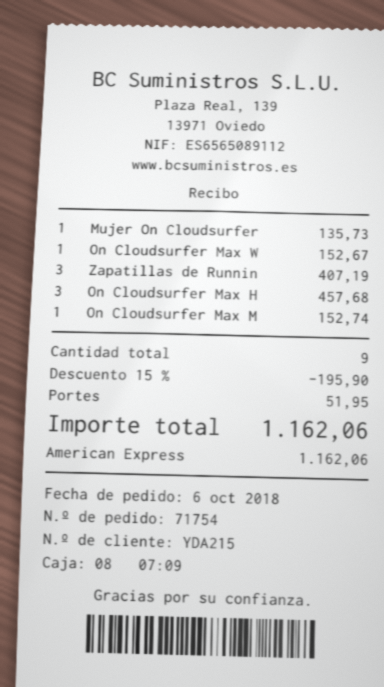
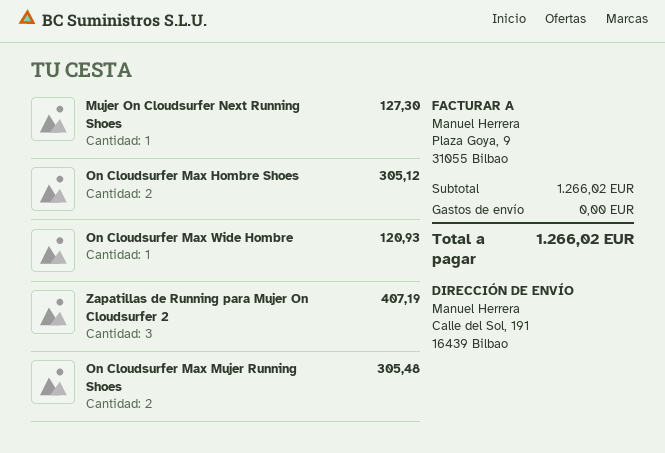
Mujer On Cloudsurfer: 1 for 135.73 -> 1 for 127.30
On Cloudsurfer Max W: 1 for 152.67 -> 1 for 120.93
On Cloudsurfer Max H: 3 for 457.68 -> 2 for 305.12
On Cloudsurfer Max M: 1 for 152.74 -> 2 for 305.48
discount: 15% = 195.90 -> none
shipping: 51.95 -> 0.00
total: 1162.06 -> 1266.02

